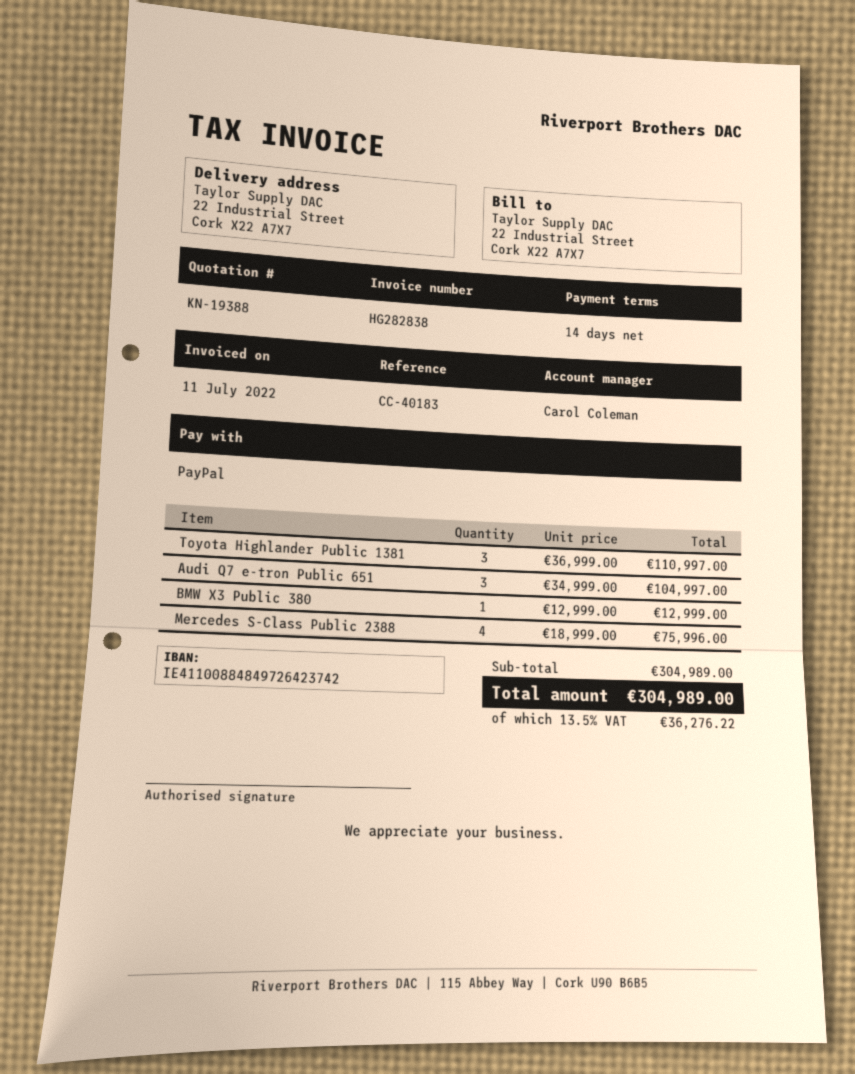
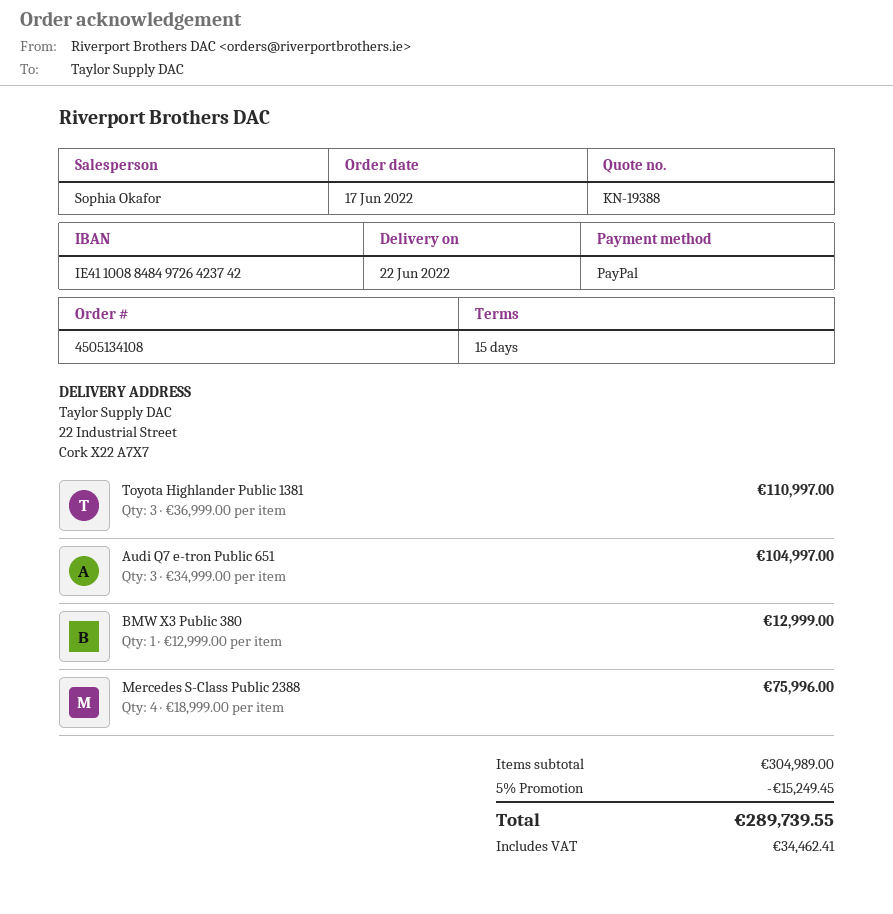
payment terms: 14 days -> 15 days
sales rep: Carol Coleman -> Sophia Okafor
discount: none -> 5% = 15249.45
tax: 36276.22 -> 34462.41
total: 304989.00 -> 289739.55

